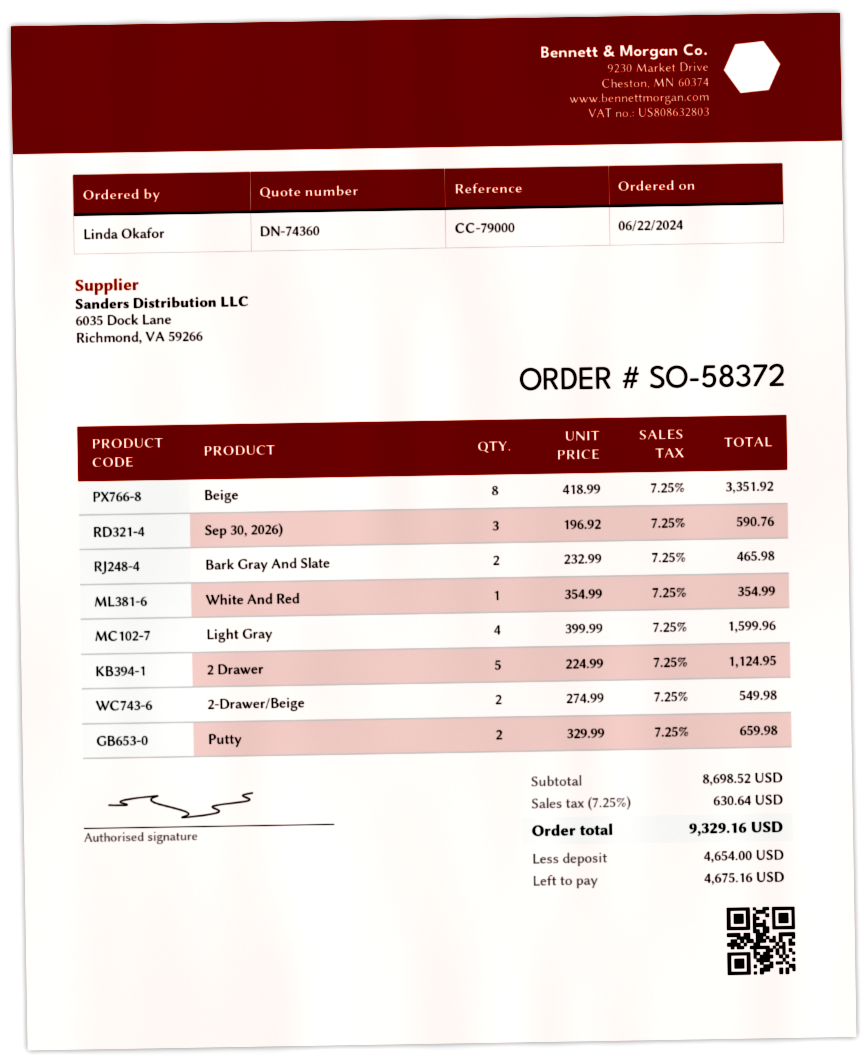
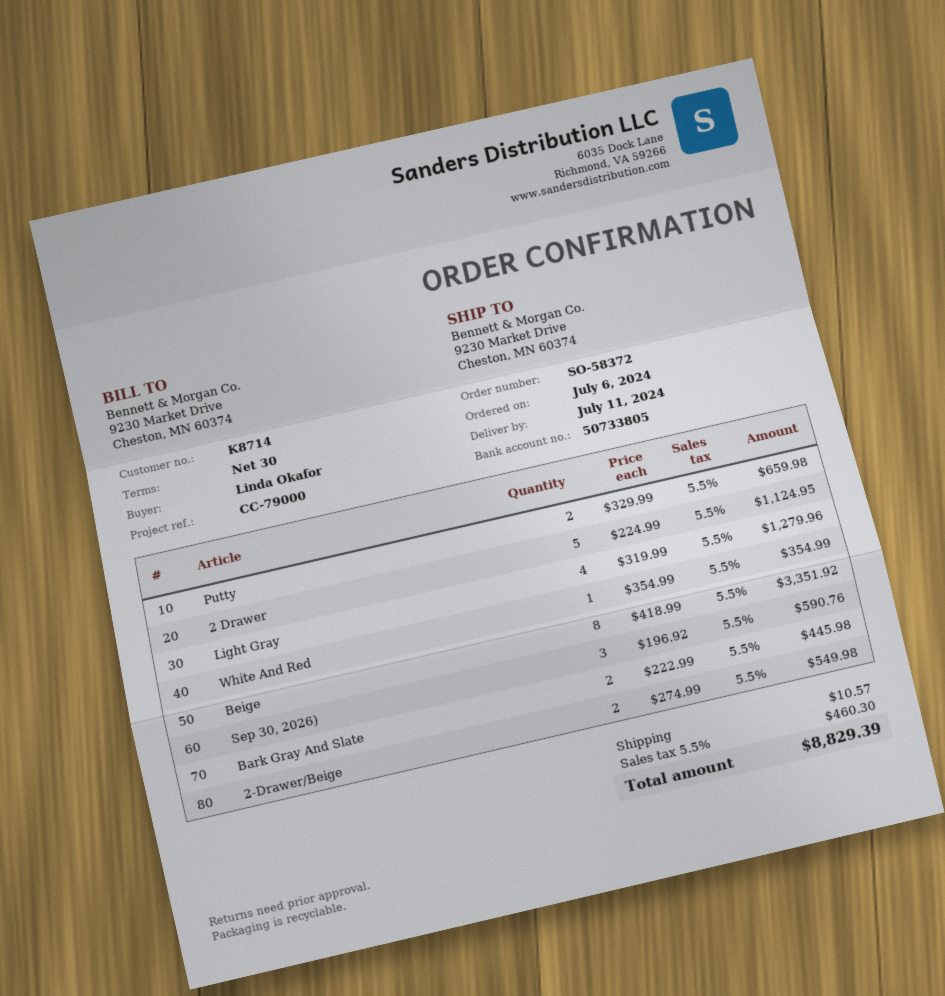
order date: 2024-06-22 -> 2024-07-06
Bark Gray And Slate: 2 x 232.99 = 465.98 -> 2 x 222.99 = 445.98
Light Gray: 4 x 399.99 = 1599.96 -> 4 x 319.99 = 1279.96
shipping: none -> 10.57
tax: 7.25% = 630.64 -> 5.5% = 460.30
total: 9329.16 -> 8829.39

